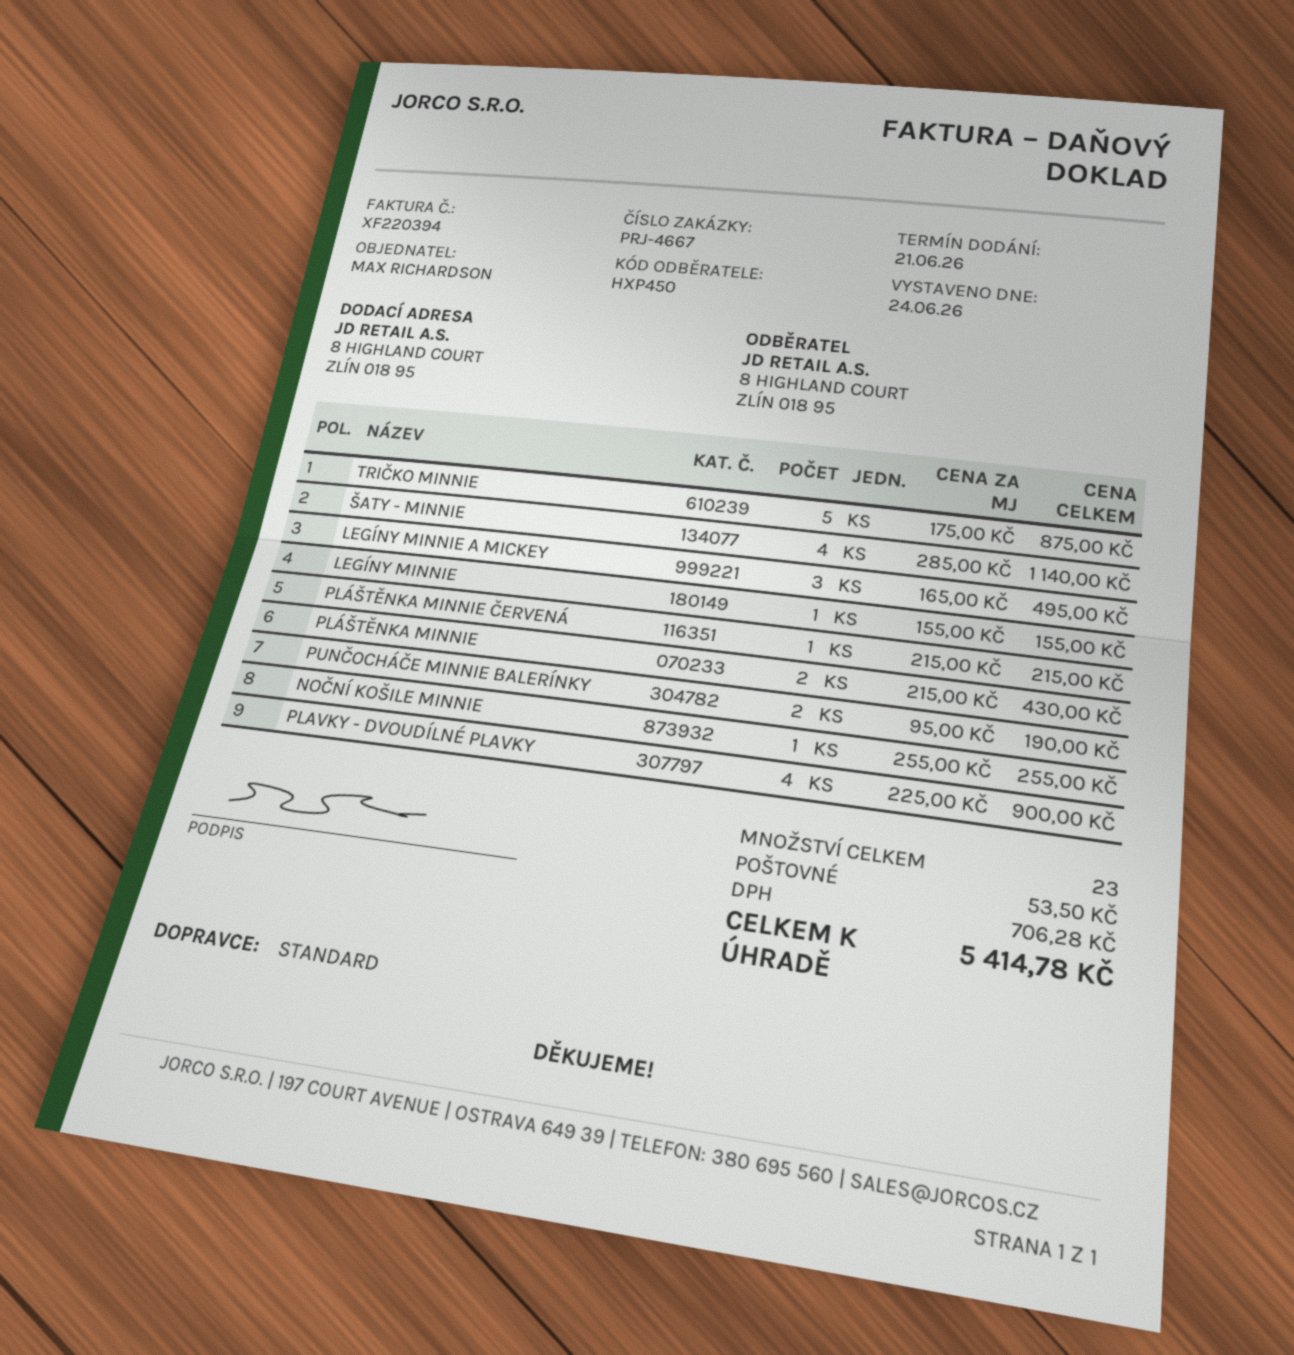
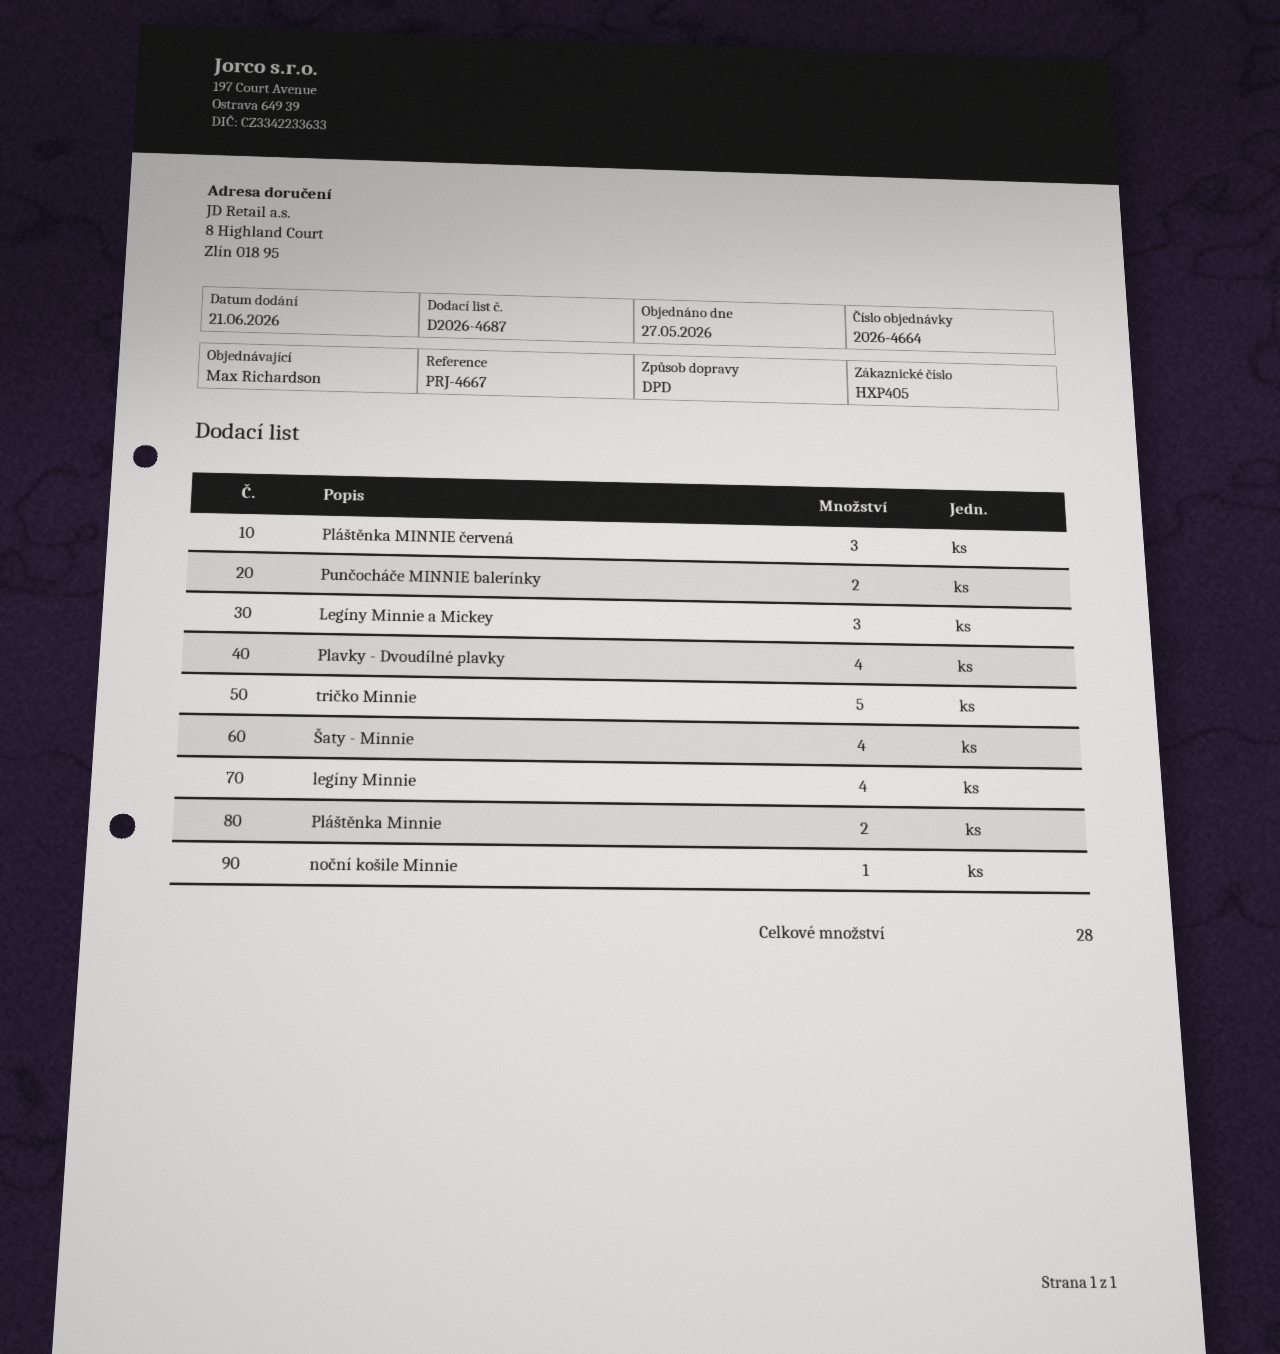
customer number: HXP450 -> HXP405
shipping method: standard -> DPD
LEGÍNY MINNIE: 1 -> 4
PLÁŠTĚNKA MINNIE ČERVENÁ: 1 -> 3
total quantity: 23 -> 28

